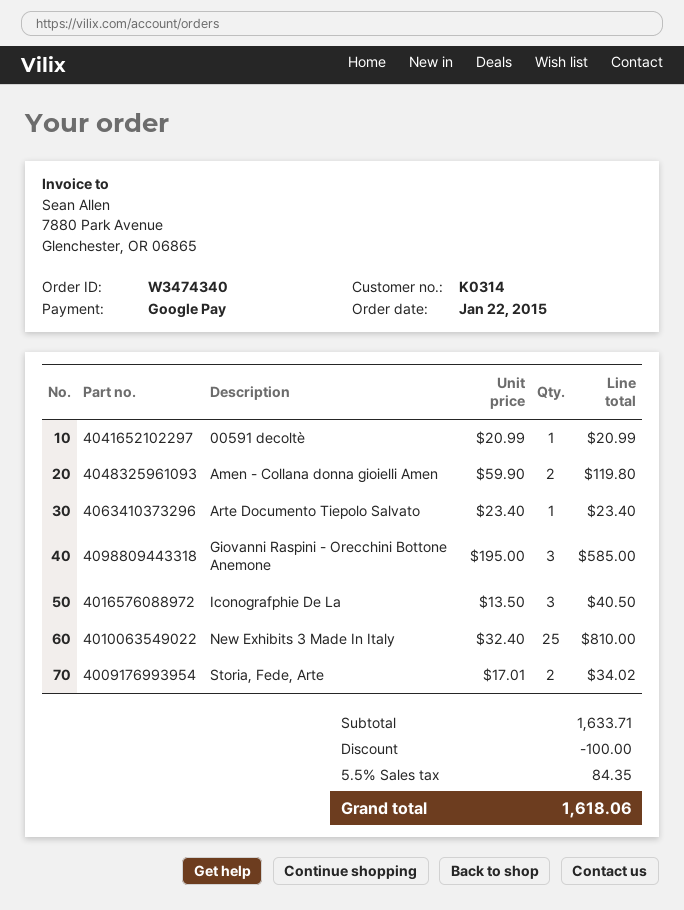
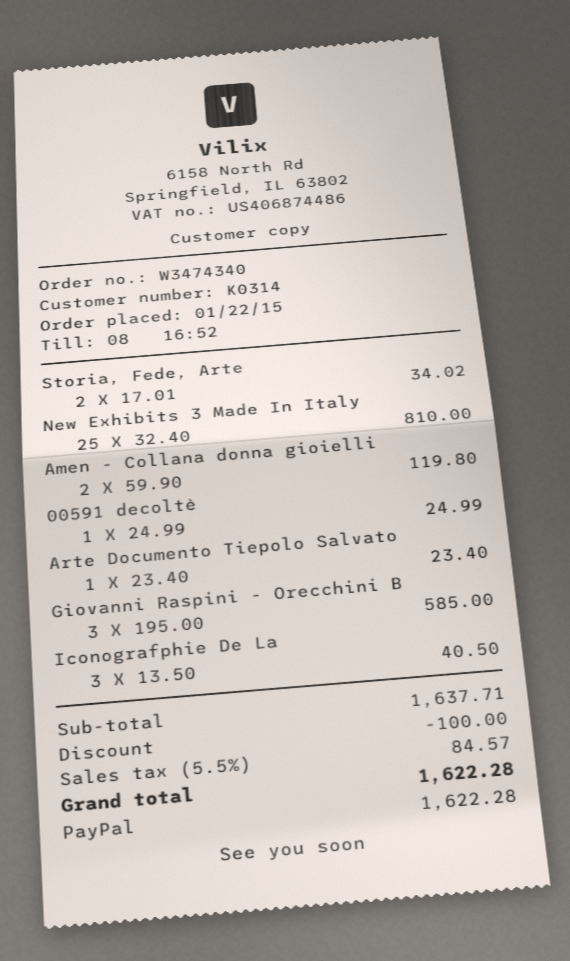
payment method: Google Pay -> PayPal
00591 decoltè: 1 x 20.99 = 20.99 -> 1 x 24.99 = 24.99
subtotal: 1633.71 -> 1637.71
tax: 5.5% = 84.35 -> 5.5% = 84.57
total: 1618.06 -> 1622.28

